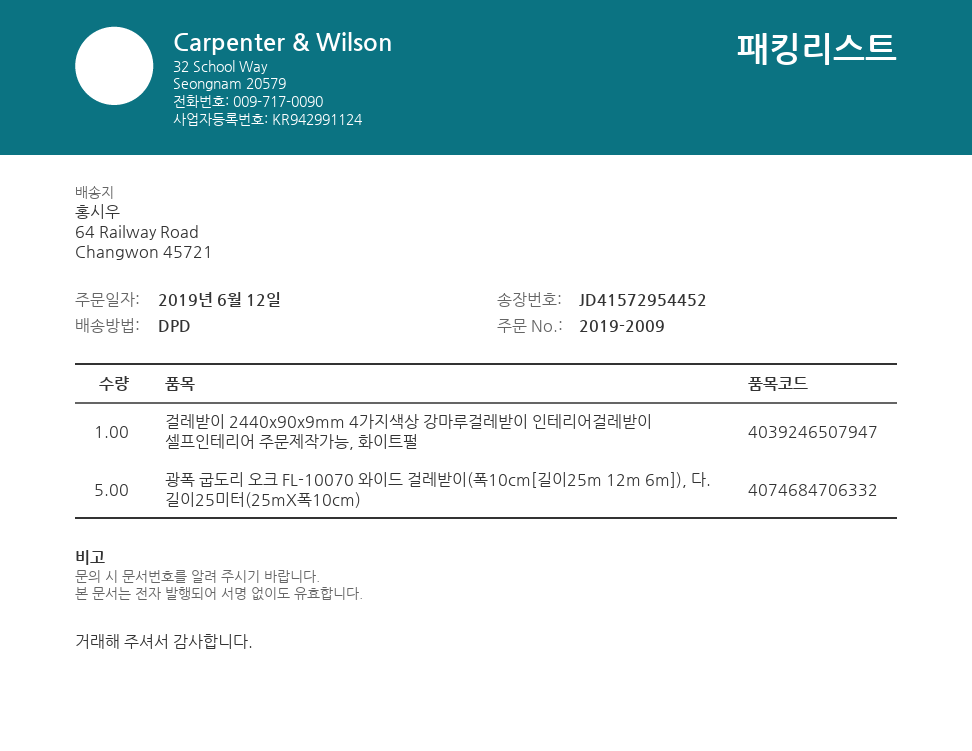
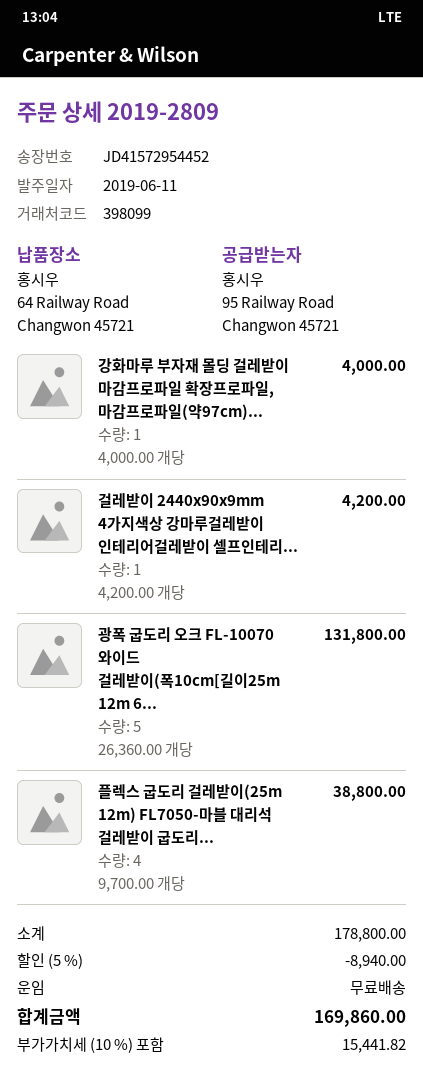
order number: 2019-2009 -> 2019-2809
order date: 2019-06-12 -> 2019-06-11
강화마루 부자재 몰딩 걸레받이 마감프로파일 확장프로파일, 마감프로파일(약97cm)...: none -> 1
플렉스 굽도리 걸레받이(25m 12m) FL7050-마블 대리석 걸레받이 굽도리...: none -> 4

